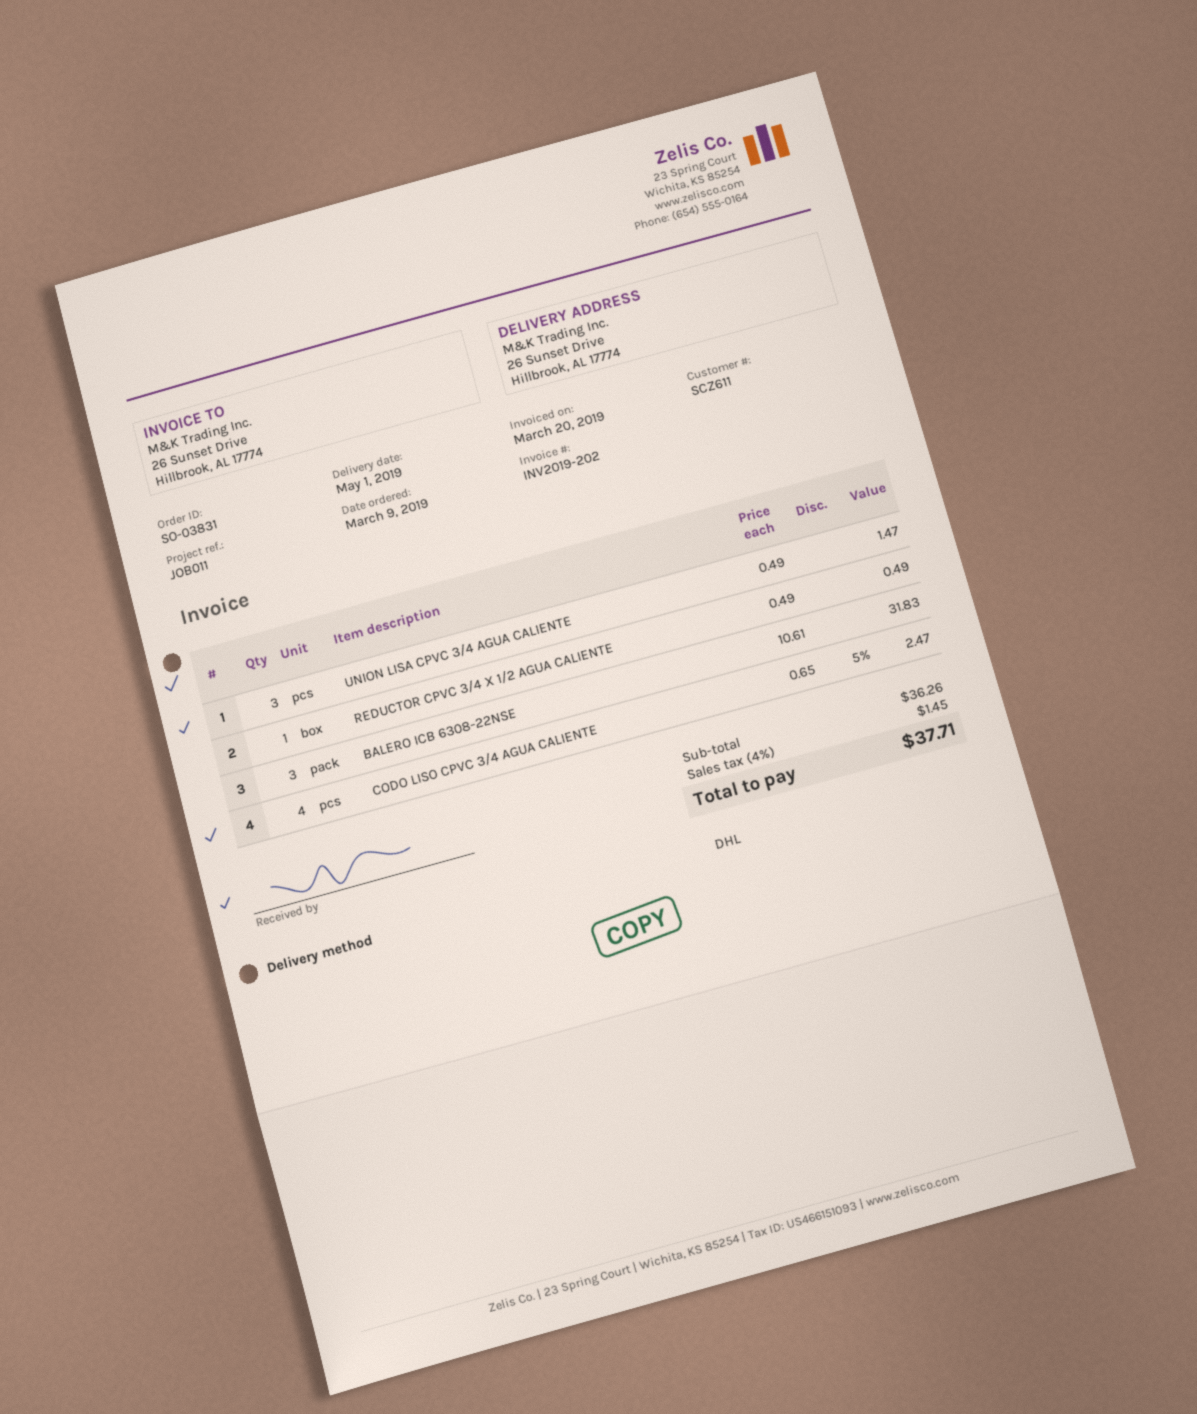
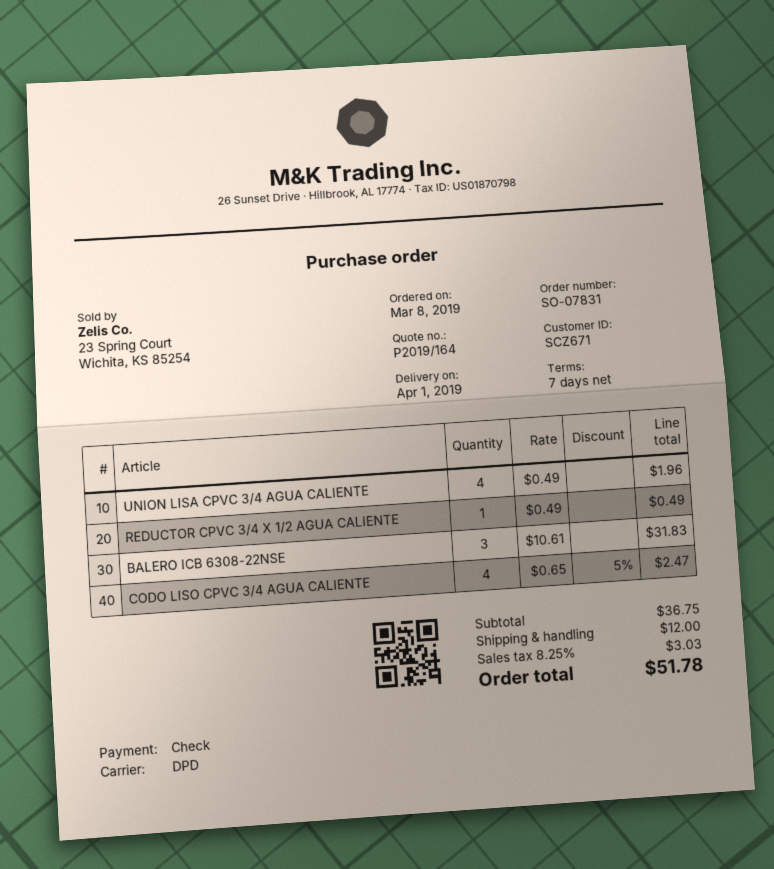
order number: SO-03831 -> SO-07831
order date: 2019-03-09 -> 2019-03-08
delivery date: 2019-05-01 -> 2019-04-01
customer number: SCZ611 -> SCZ671
shipping method: DHL -> DPD
UNION LISA CPVC 3/4 AGUA CALIENTE: 3 x 0.49 = 1.47 -> 4 x 0.49 = 1.96
subtotal: 36.26 -> 36.75
shipping: none -> 12.00
tax: 4% = 1.45 -> 8.25% = 3.03
total: 37.71 -> 51.78

